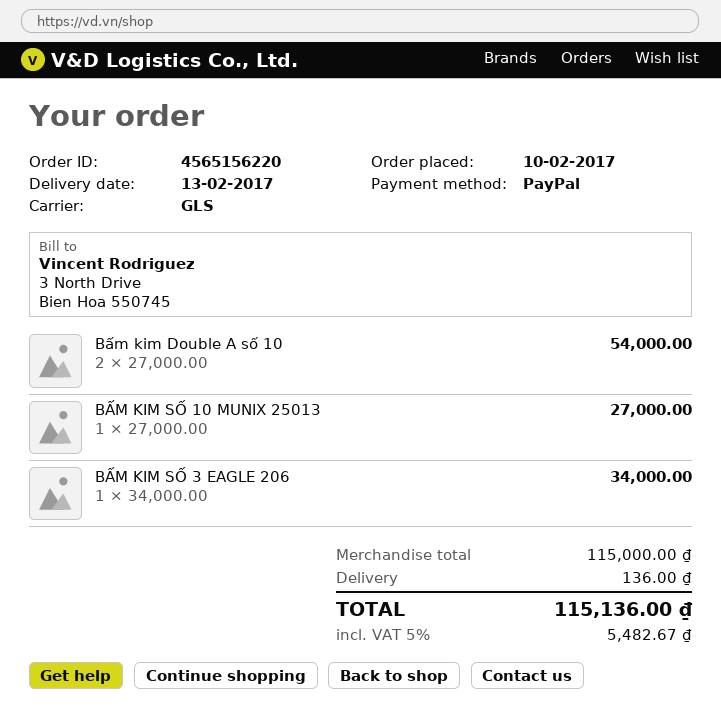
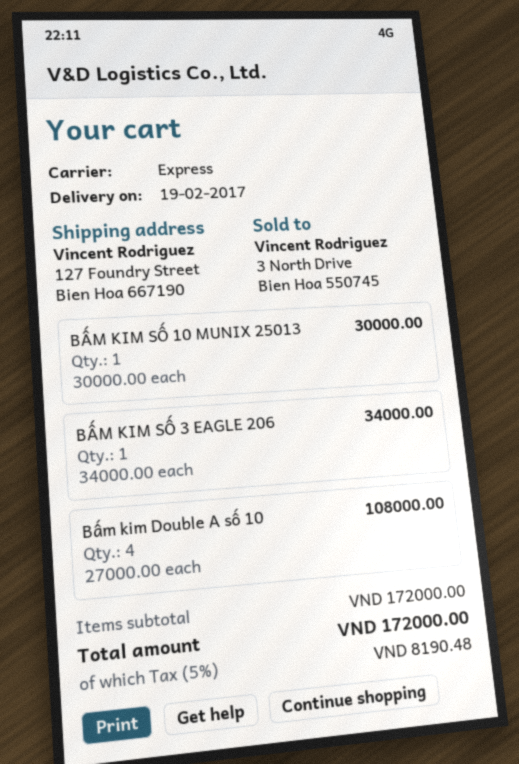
delivery date: 2017-02-13 -> 2017-02-19
shipping method: GLS -> express
Bấm kim Double A số 10: 2 x 27000.00 = 54000.00 -> 4 x 27000.00 = 108000.00
BẤM KIM SỐ 10 MUNIX 25013: 1 x 27000.00 = 27000.00 -> 1 x 30000.00 = 30000.00
subtotal: 115000.00 -> 172000.00
shipping: 136.00 -> none
tax: 5% = 5482.67 -> 5% = 8190.48
total: 115136.00 -> 172000.00

